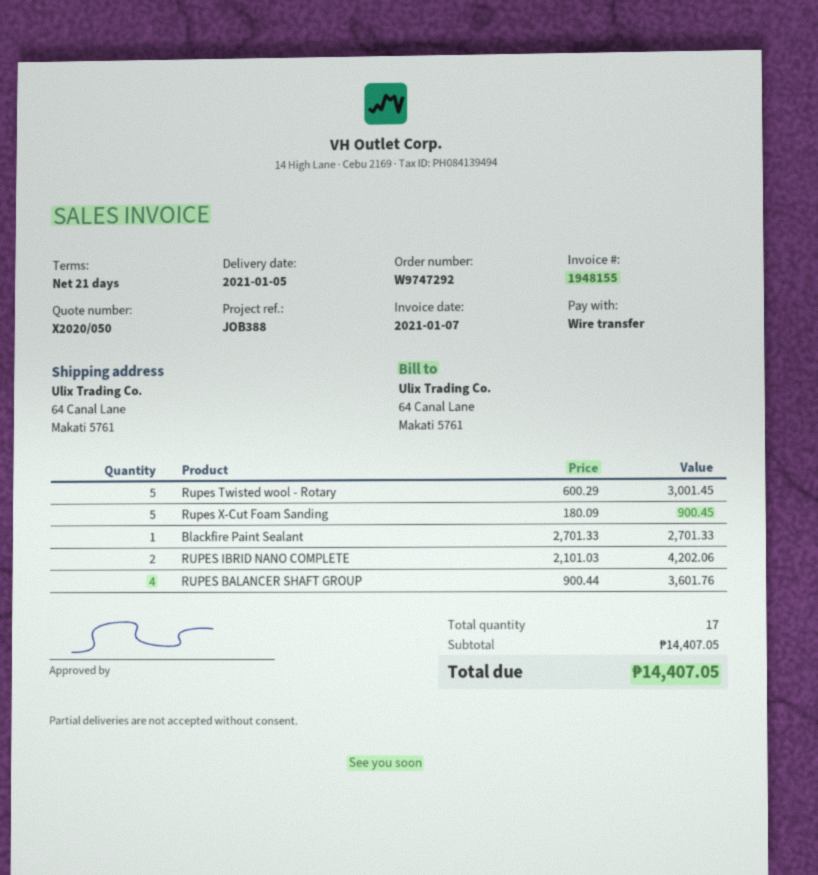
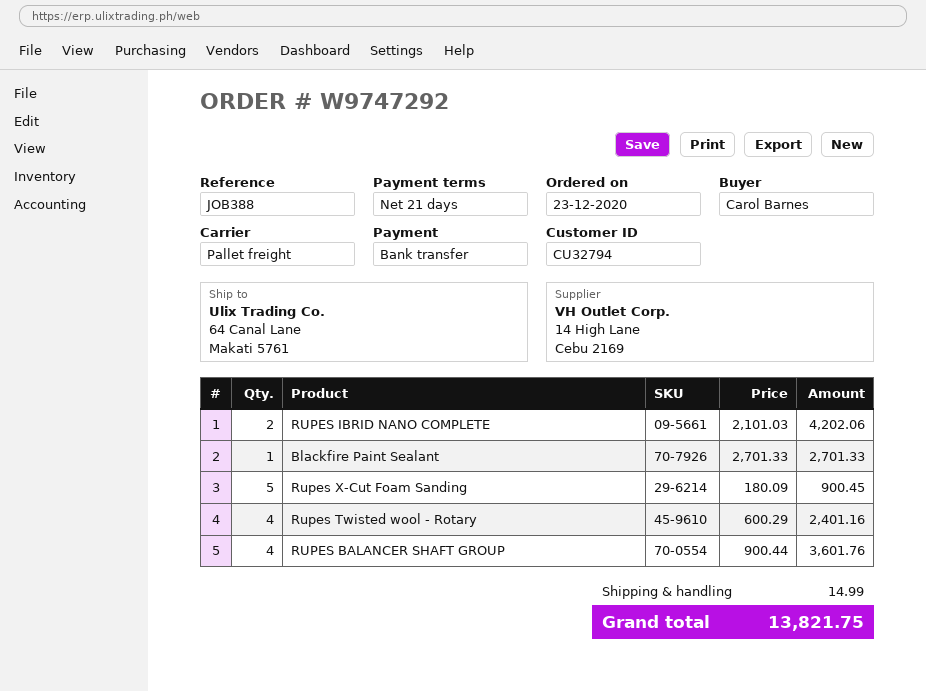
Rupes Twisted wool - Rotary: 5 x 600.29 = 3001.45 -> 4 x 600.29 = 2401.16
shipping: none -> 14.99
total: 14407.05 -> 13821.75

